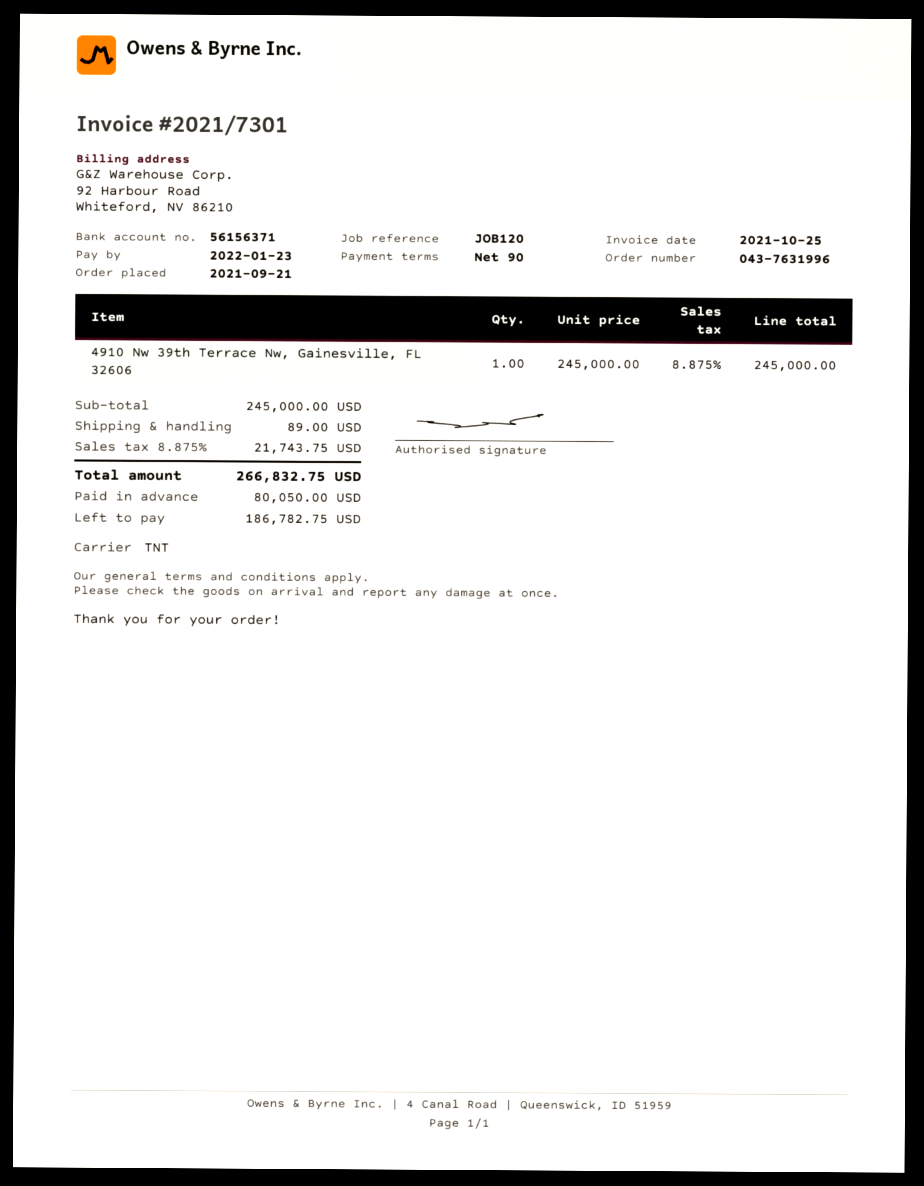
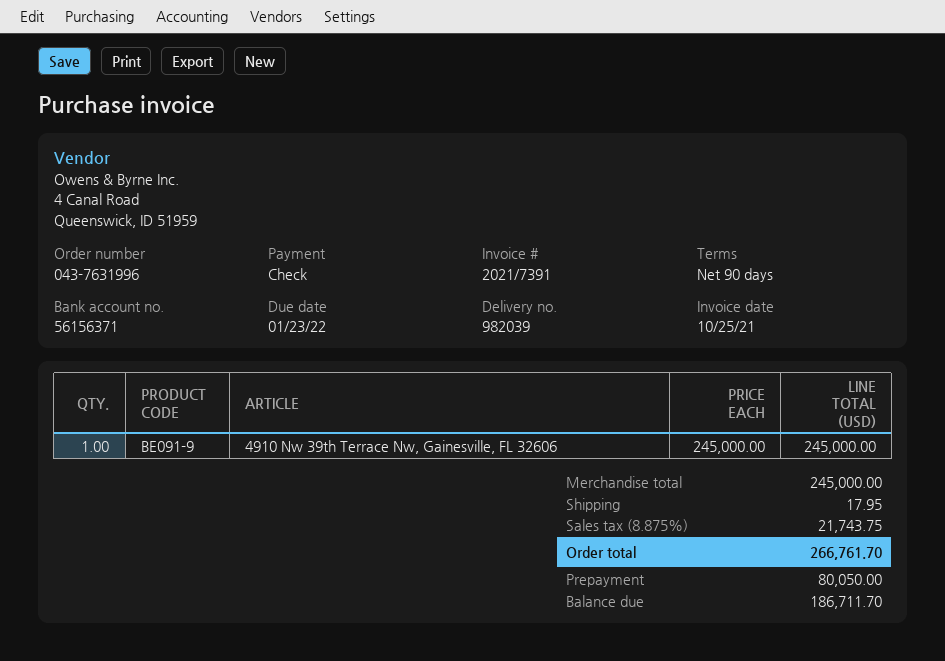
invoice number: 2021/7301 -> 2021/7391
shipping: 89.00 -> 17.95
total: 266832.75 -> 266761.70
balance: 186782.75 -> 186711.70

